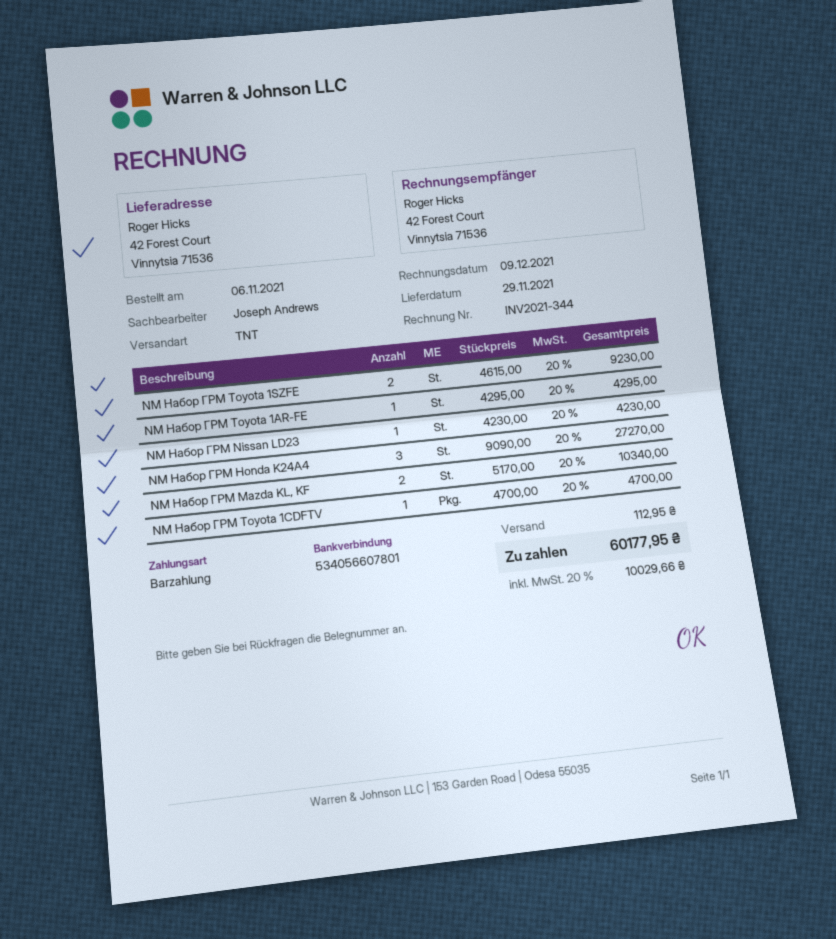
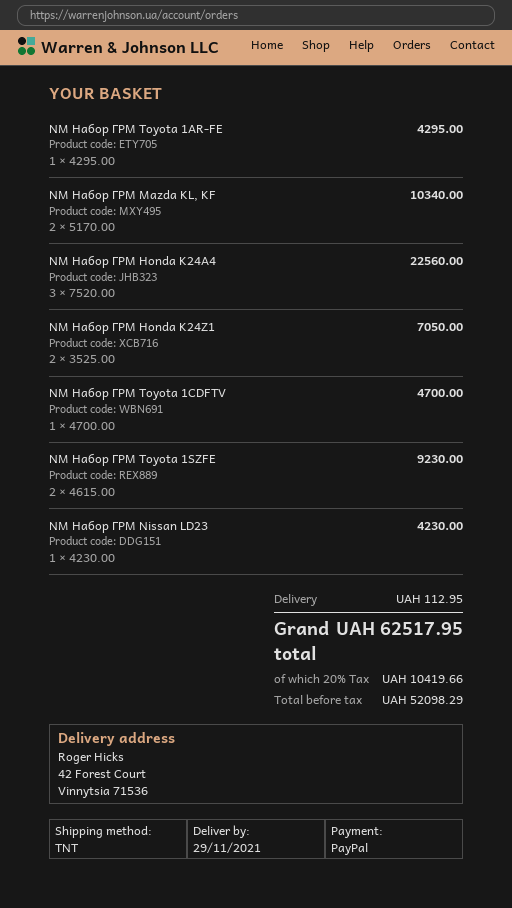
payment method: cash -> PayPal
NM Набор ГРМ Honda K24A4: 3 x 9090.00 = 27270.00 -> 3 x 7520.00 = 22560.00
NM Набор ГРМ Honda K24Z1: none -> 2 x 3525.00 = 7050.00
tax: 20% = 10029.66 -> 20% = 10419.66
total: 60177.95 -> 62517.95

